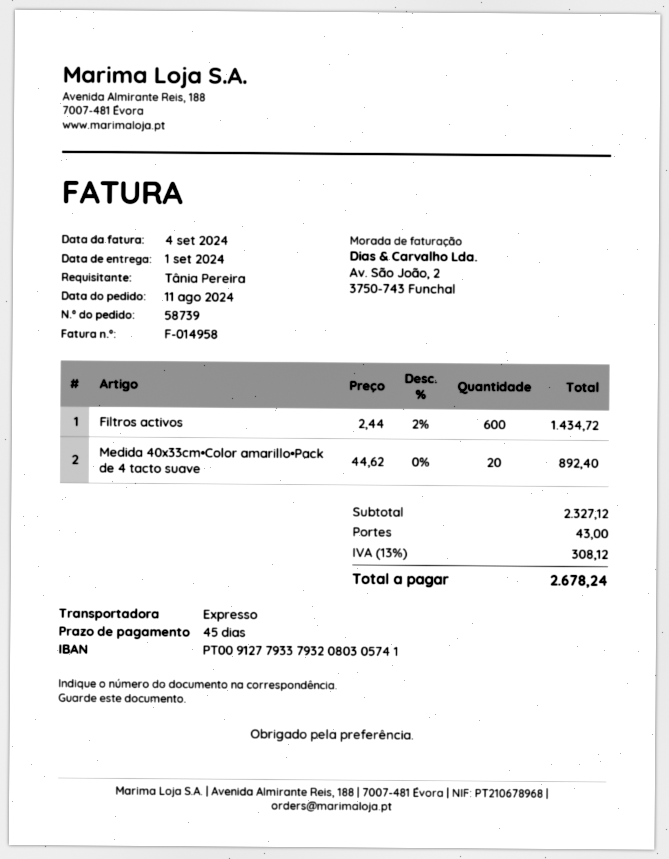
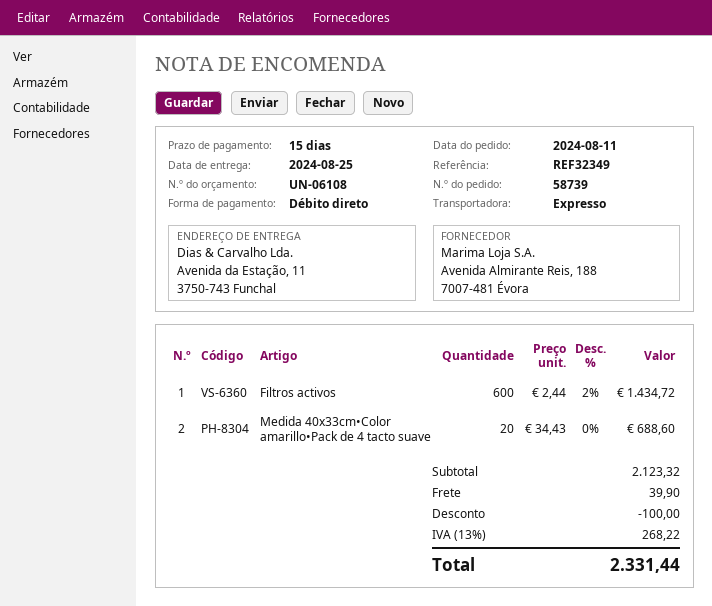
delivery date: 2024-09-01 -> 2024-08-25
payment terms: 45 days -> 15 days
Medida 40x33cm•Color amarillo•Pack de 4 tacto suave: 20 x 44.62 = 892.40 -> 20 x 34.43 = 688.60
subtotal: 2327.12 -> 2123.32
discount: none -> 100.00
shipping: 43.00 -> 39.90
tax: 13% = 308.12 -> 13% = 268.22
total: 2678.24 -> 2331.44

